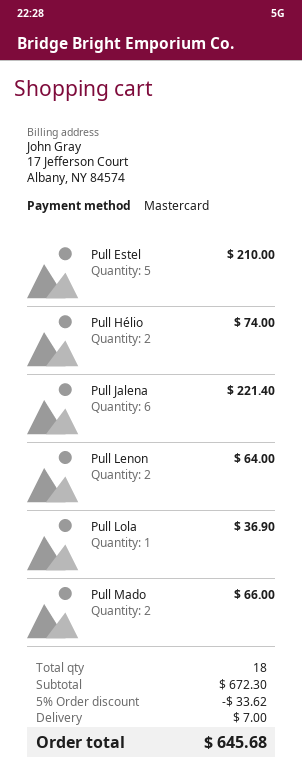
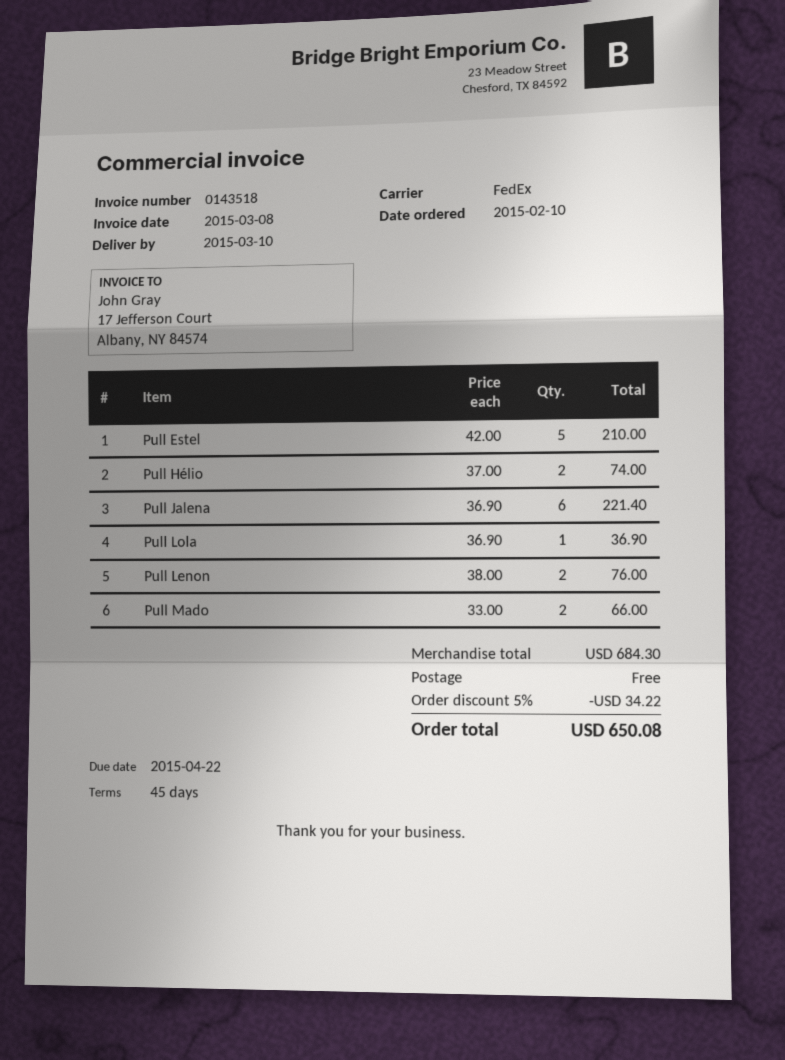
Pull Lenon: 2 for 64.00 -> 2 for 76.00
subtotal: 672.30 -> 684.30
discount: 5% = 33.62 -> 5% = 34.22
shipping: 7.00 -> 0.00
total: 645.68 -> 650.08

